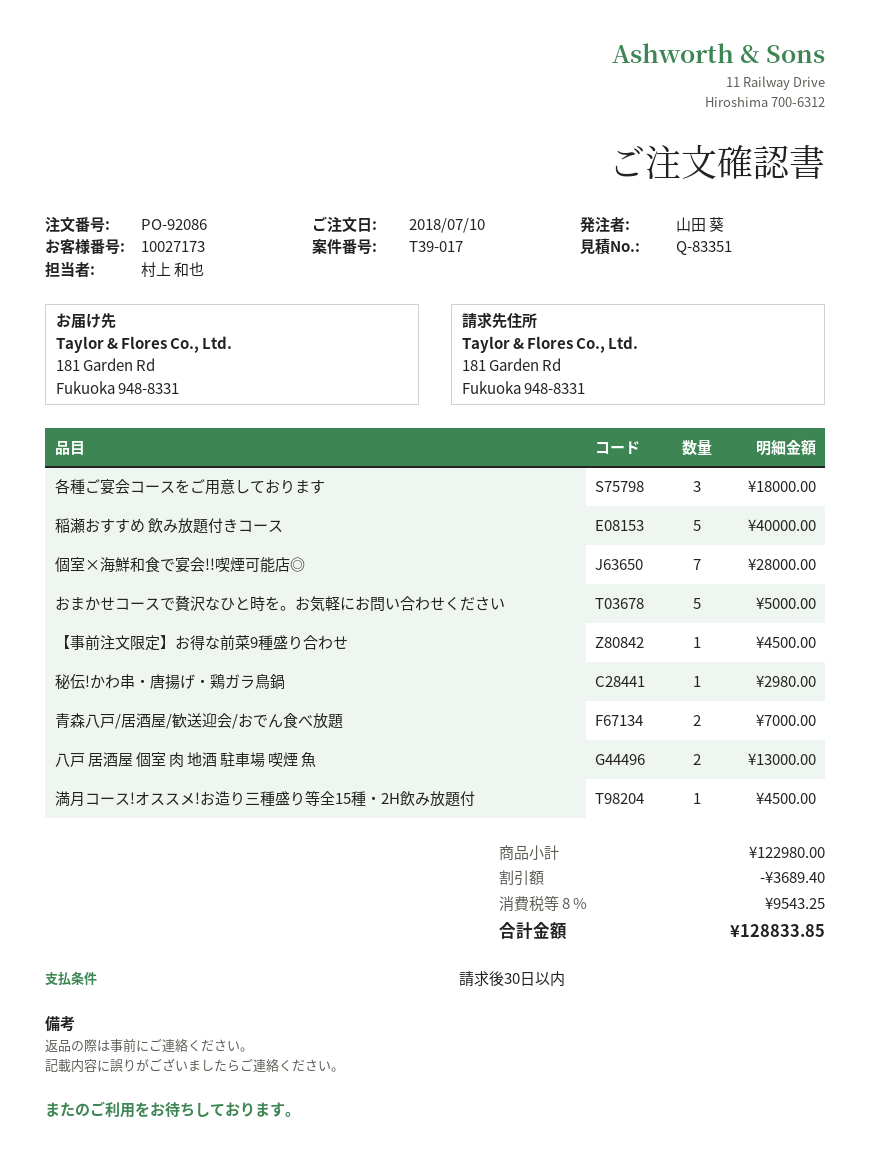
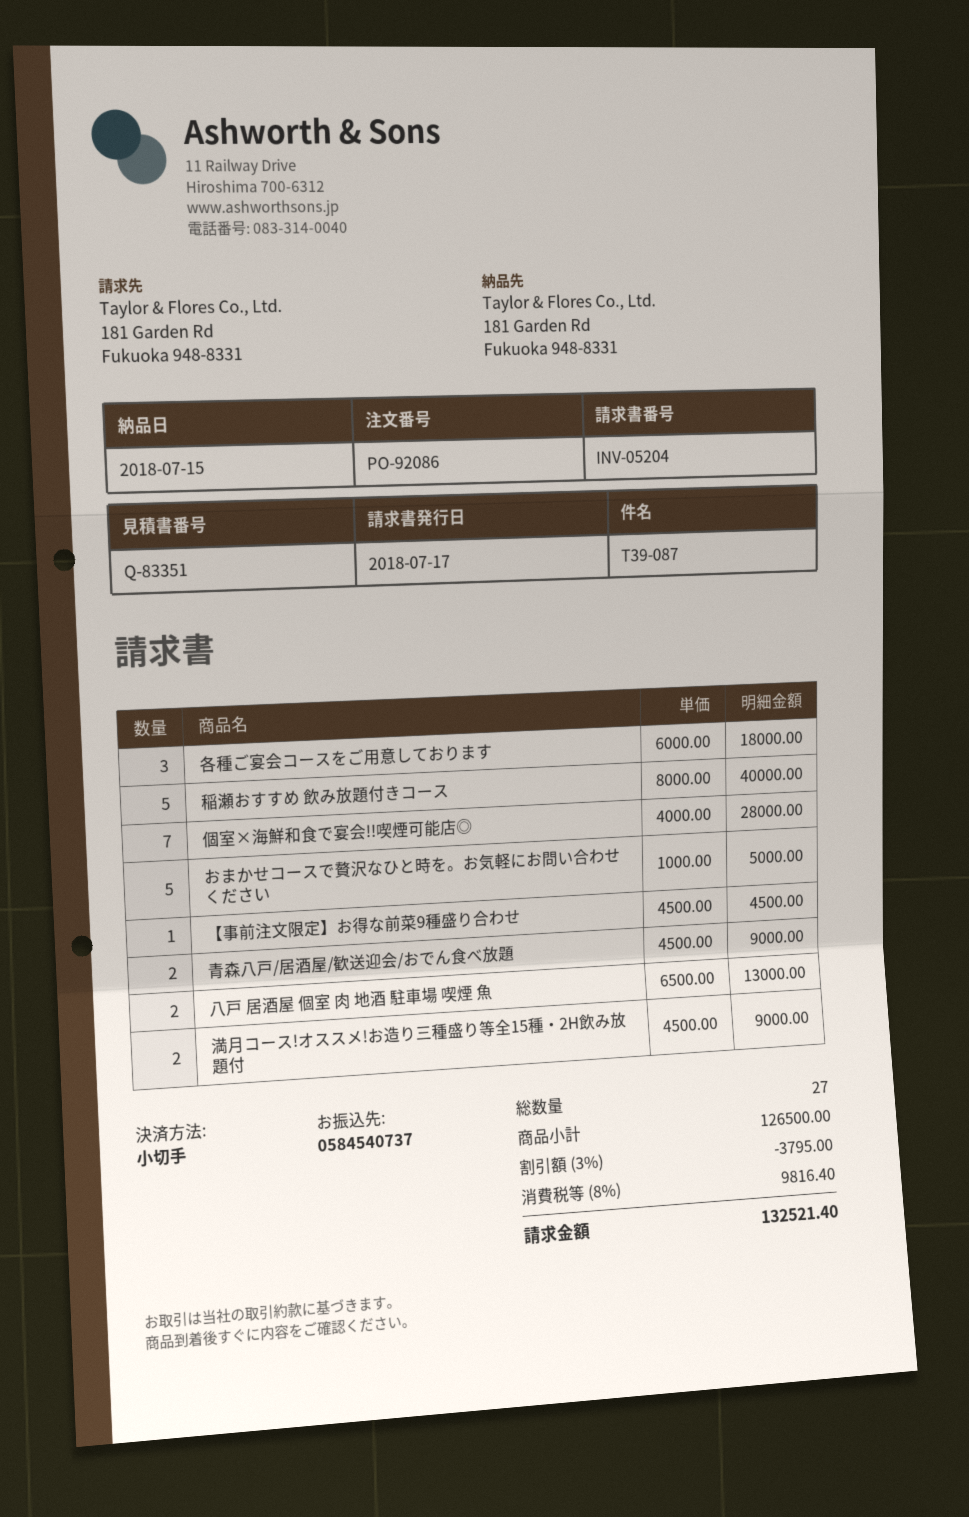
reference: T39-017 -> T39-087
秘伝!かわ串・唐揚げ・鶏ガラ鳥鍋: 1 for 2980.00 -> none
青森八戸/居酒屋/歓送迎会/おでん食べ放題: 2 for 7000.00 -> 2 for 9000.00
満月コース!オススメ!お造り三種盛り等全15種・2H飲み放題付: 1 for 4500.00 -> 2 for 9000.00
subtotal: 122980.00 -> 126500.00
discount: 3689.40 -> 3795.00
tax: 8% = 9543.25 -> 8% = 9816.40
total: 128833.85 -> 132521.40

